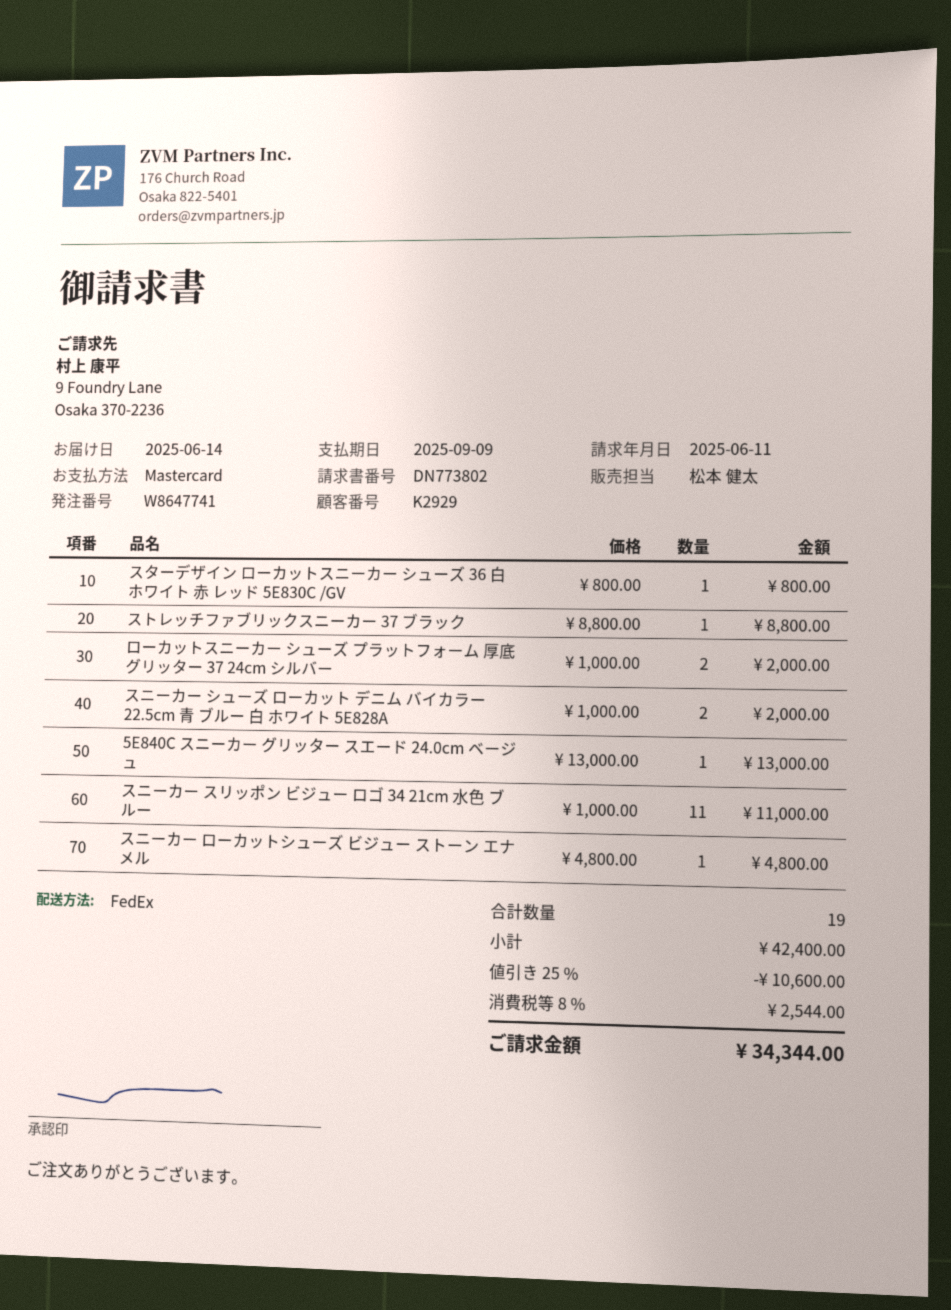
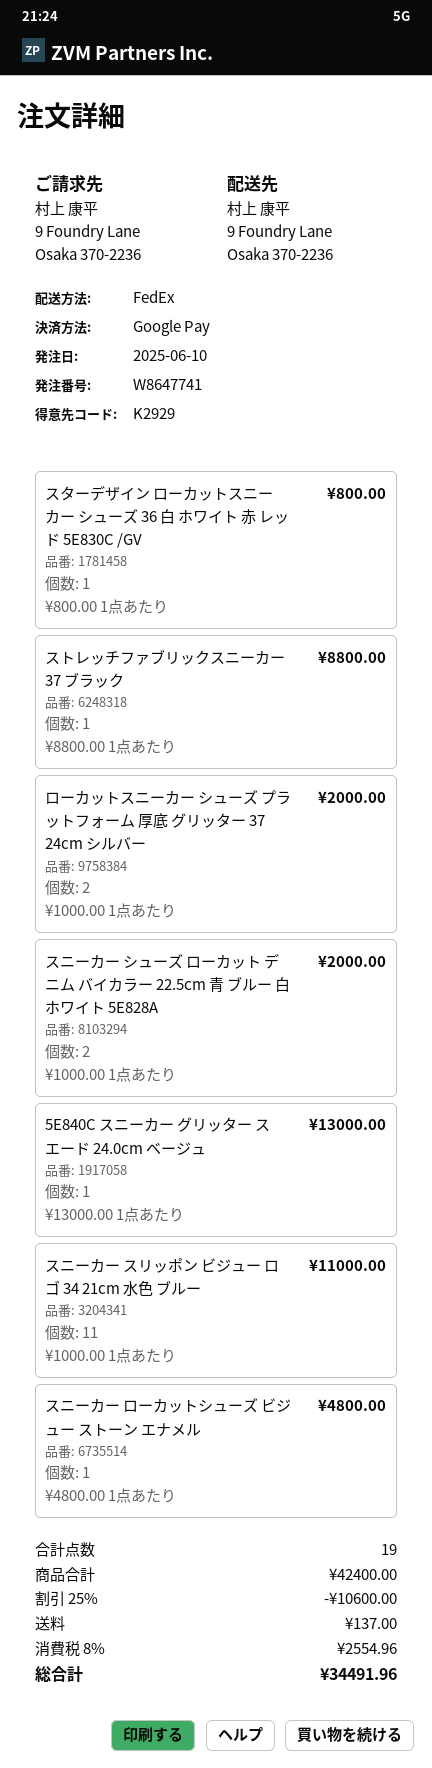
payment method: Mastercard -> Google Pay
shipping: none -> 137.00
tax: 8% = 2544.00 -> 8% = 2554.96
total: 34344.00 -> 34491.96

